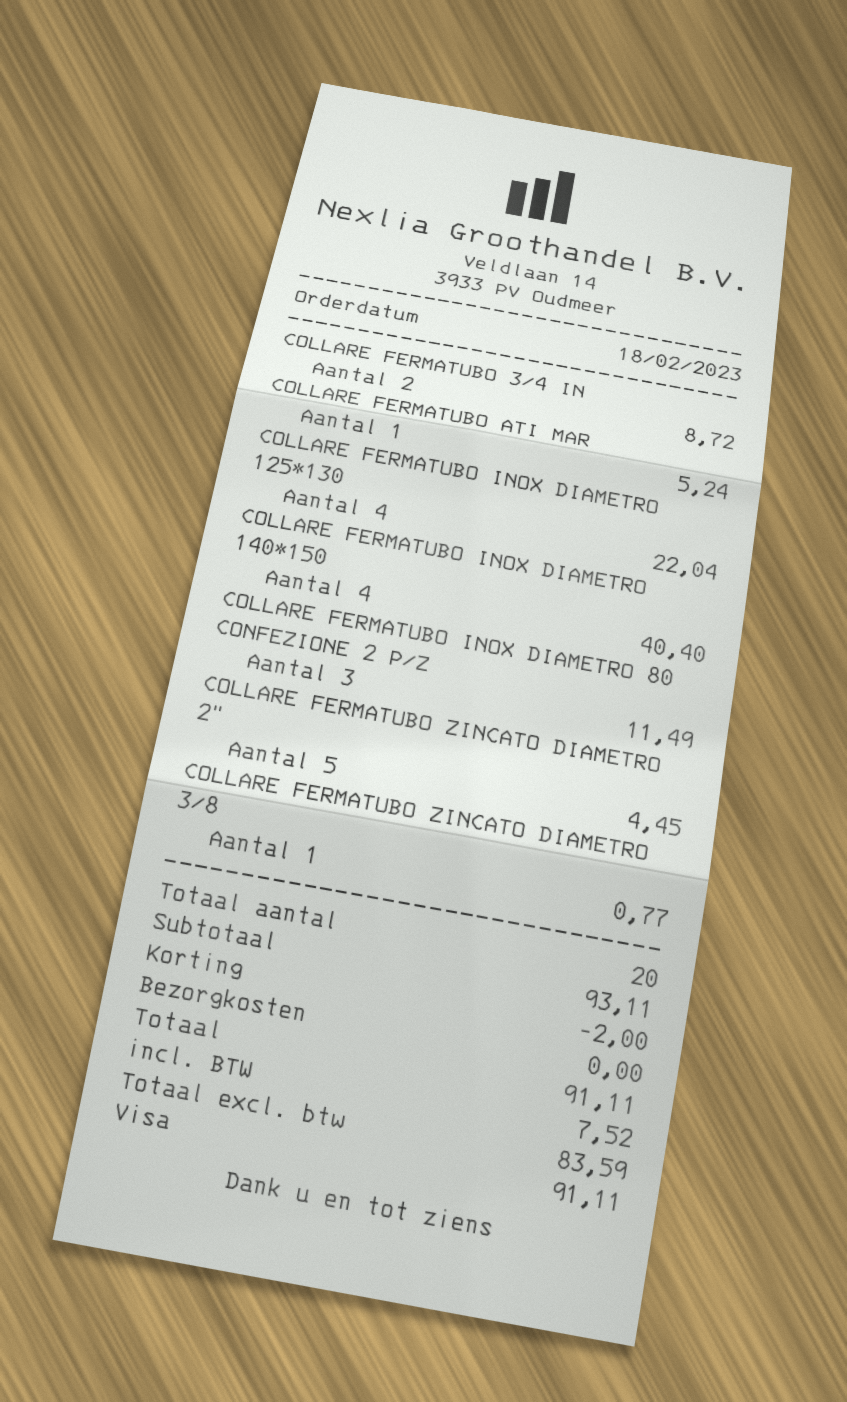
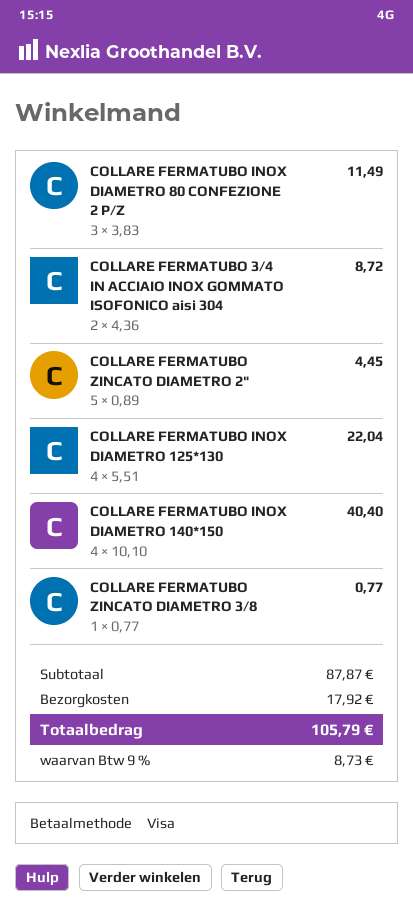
COLLARE FERMATUBO ATI MAR: 1 for 5.24 -> none
subtotal: 93.11 -> 87.87
discount: 2.00 -> none
shipping: 0.00 -> 17.92
tax: 7.52 -> 8.73
total: 91.11 -> 105.79

